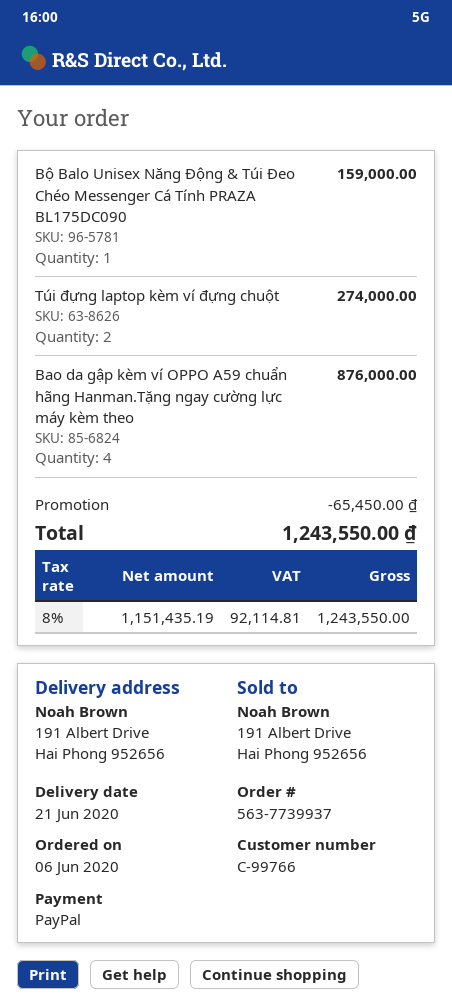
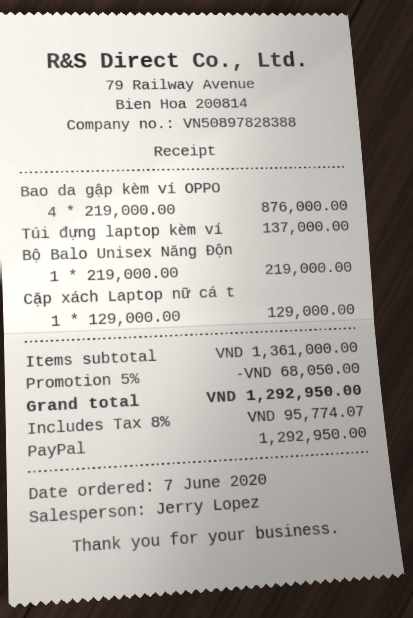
order date: 2020-06-06 -> 2020-06-07
Bộ Balo Unisex Năng Động & Túi Đeo Chéo Messenger Cá Tính PRAZA BL175DC090: 1 for 159000.00 -> 1 for 219000.00
Túi đựng laptop kèm ví đựng chuột: 2 for 274000.00 -> 1 for 137000.00
Cặp xách Laptop nữ cá t: none -> 1 for 129000.00
discount: 65450.00 -> 68050.00
tax: 8% = 92114.81 -> 8% = 95774.07
total: 1243550.00 -> 1292950.00

